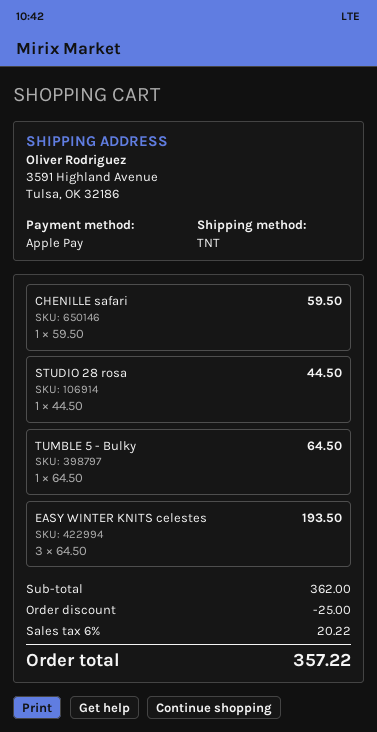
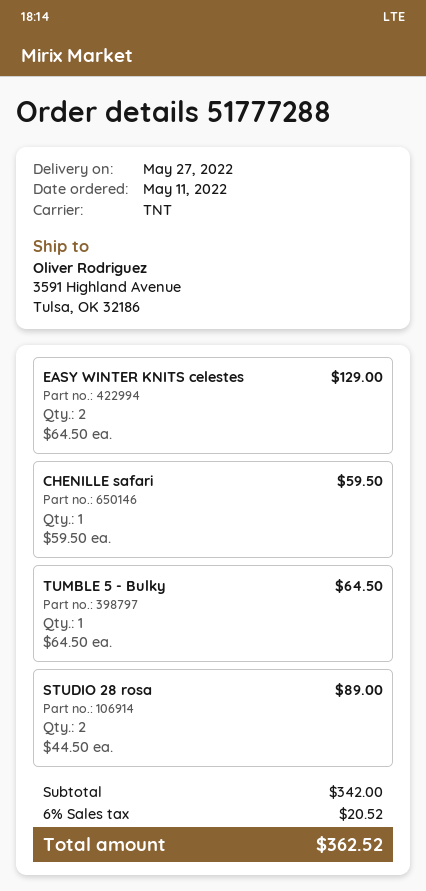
STUDIO 28 rosa: 1 x 44.50 = 44.50 -> 2 x 44.50 = 89.00
EASY WINTER KNITS celestes: 3 x 64.50 = 193.50 -> 2 x 64.50 = 129.00
subtotal: 362.00 -> 342.00
discount: 25.00 -> none
tax: 6% = 20.22 -> 6% = 20.52
total: 357.22 -> 362.52

